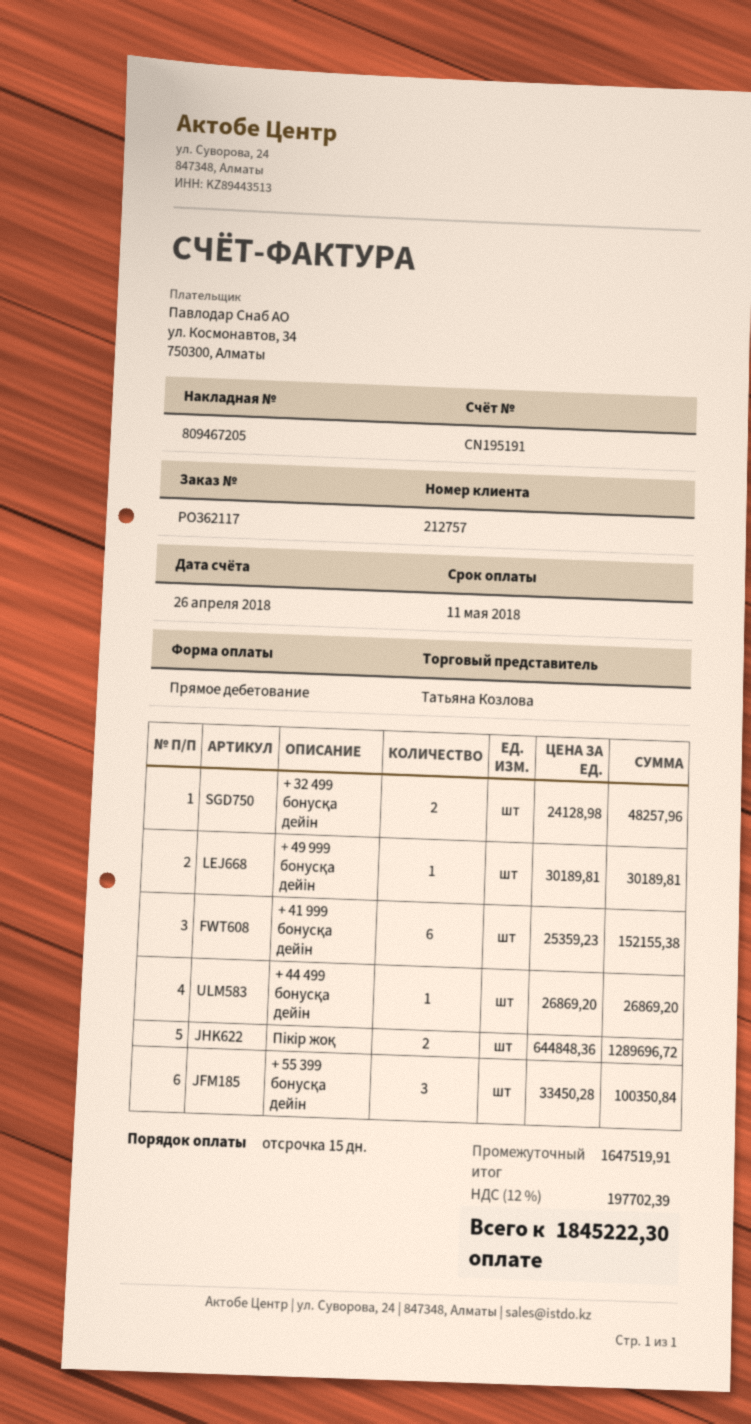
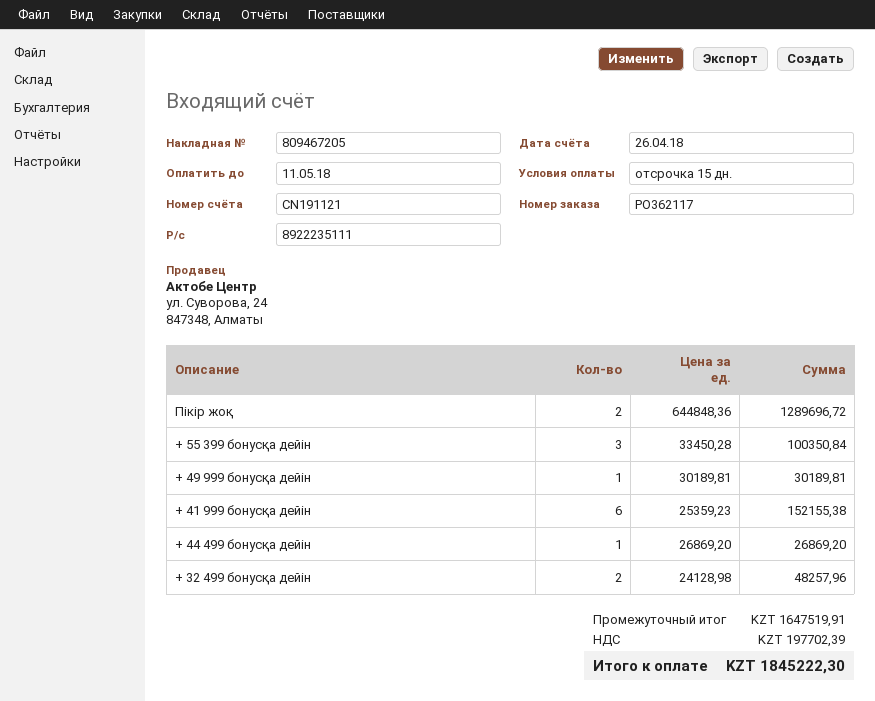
invoice number: CN195191 -> CN191121

